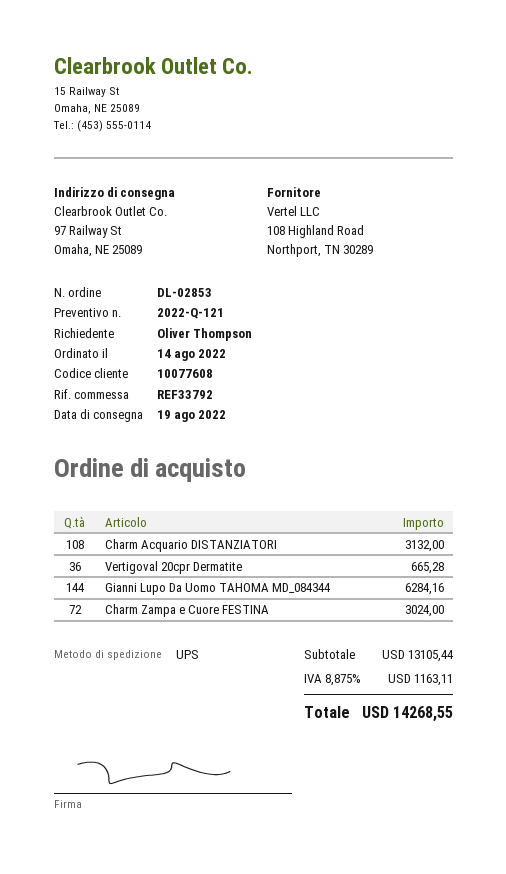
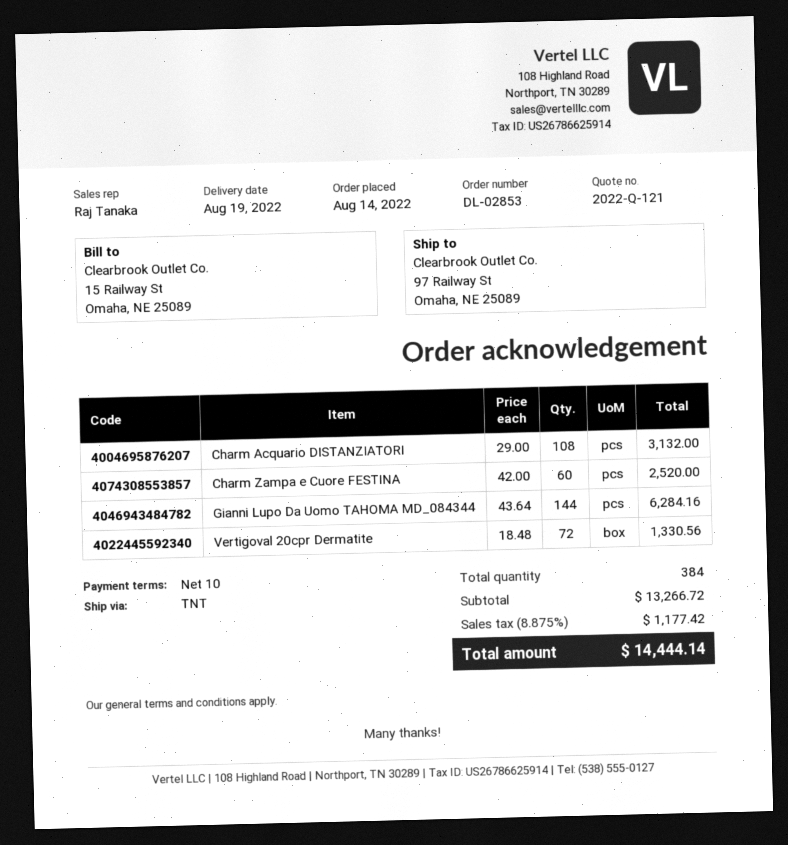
shipping method: UPS -> TNT
Vertigoval 20cpr Dermatite: 36 for 665.28 -> 72 for 1330.56
Charm Zampa e Cuore FESTINA: 72 for 3024.00 -> 60 for 2520.00
subtotal: 13105.44 -> 13266.72
tax: 8.875% = 1163.11 -> 8.875% = 1177.42
total: 14268.55 -> 14444.14

